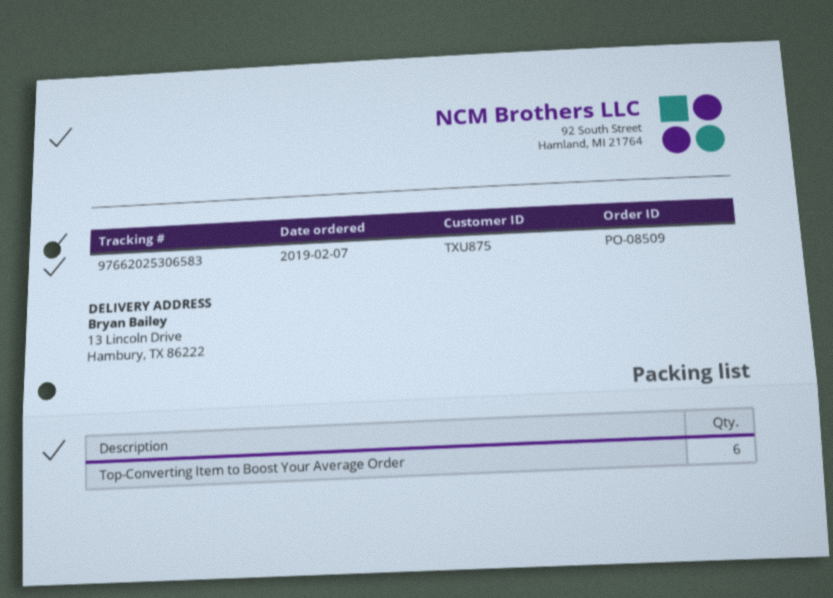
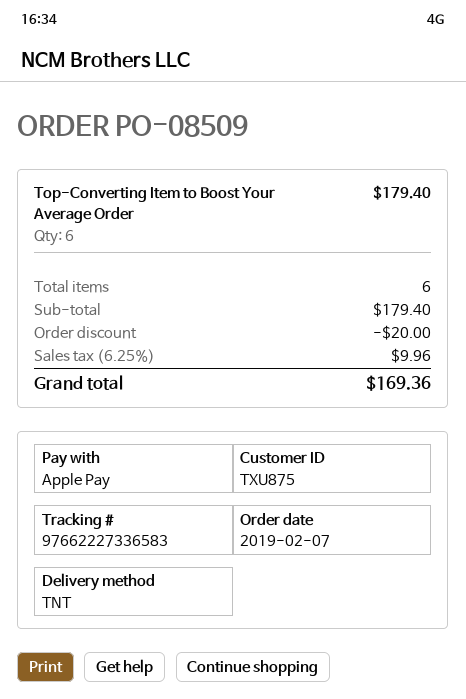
tracking number: 97662025306583 -> 97662227336583

